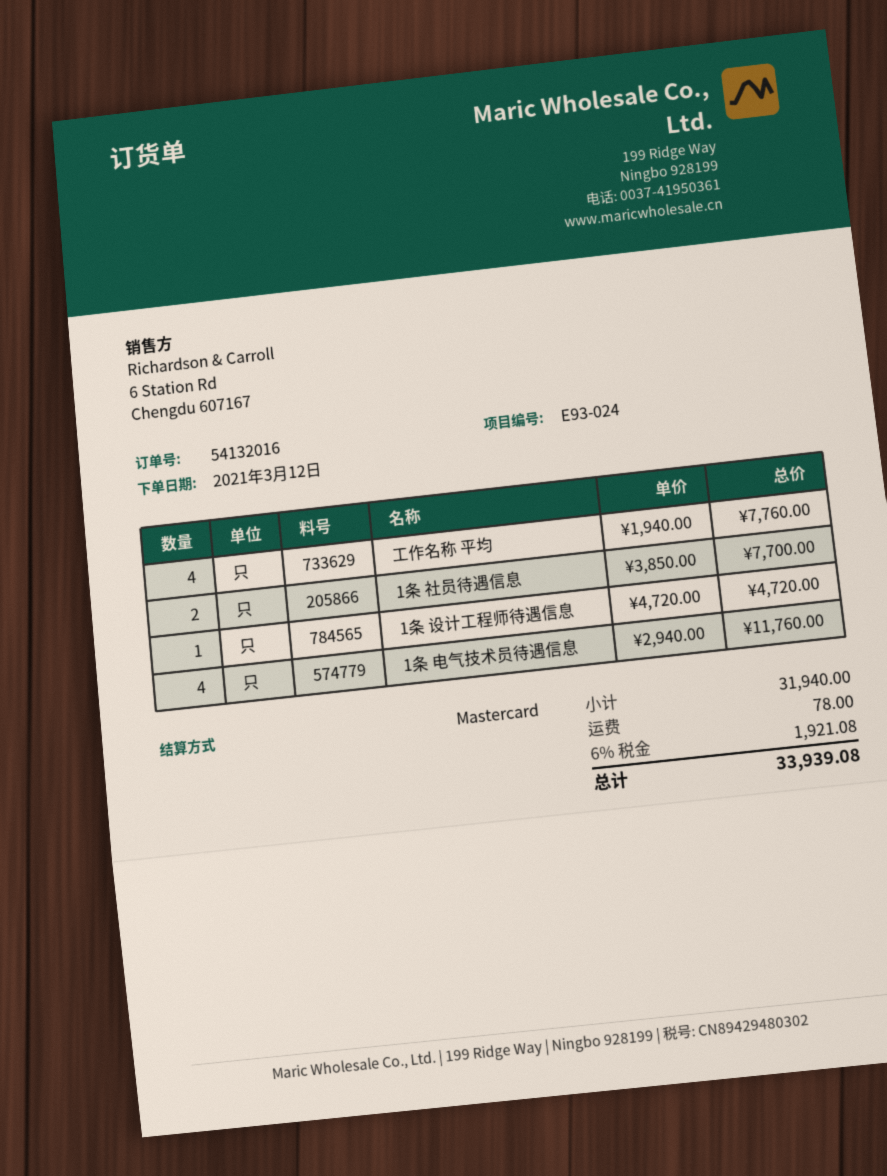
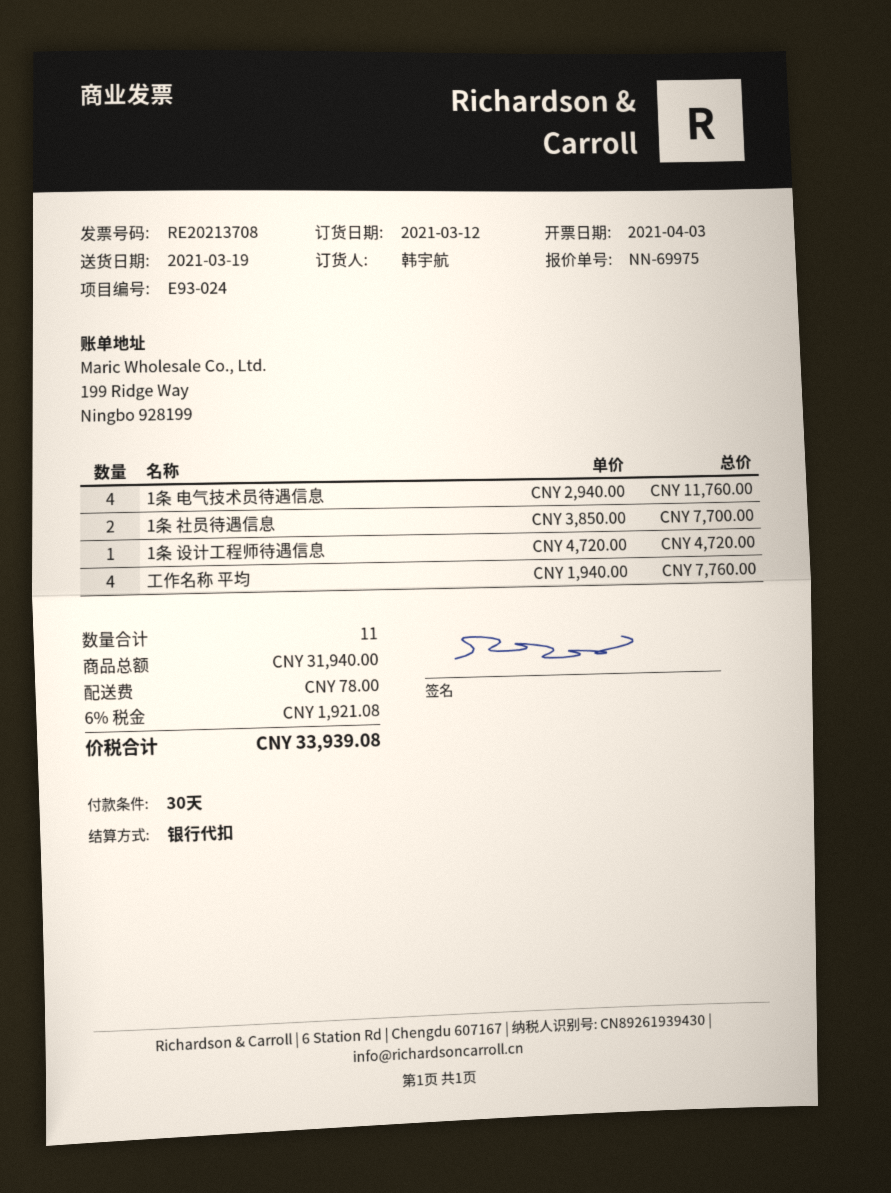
payment method: Mastercard -> direct debit

